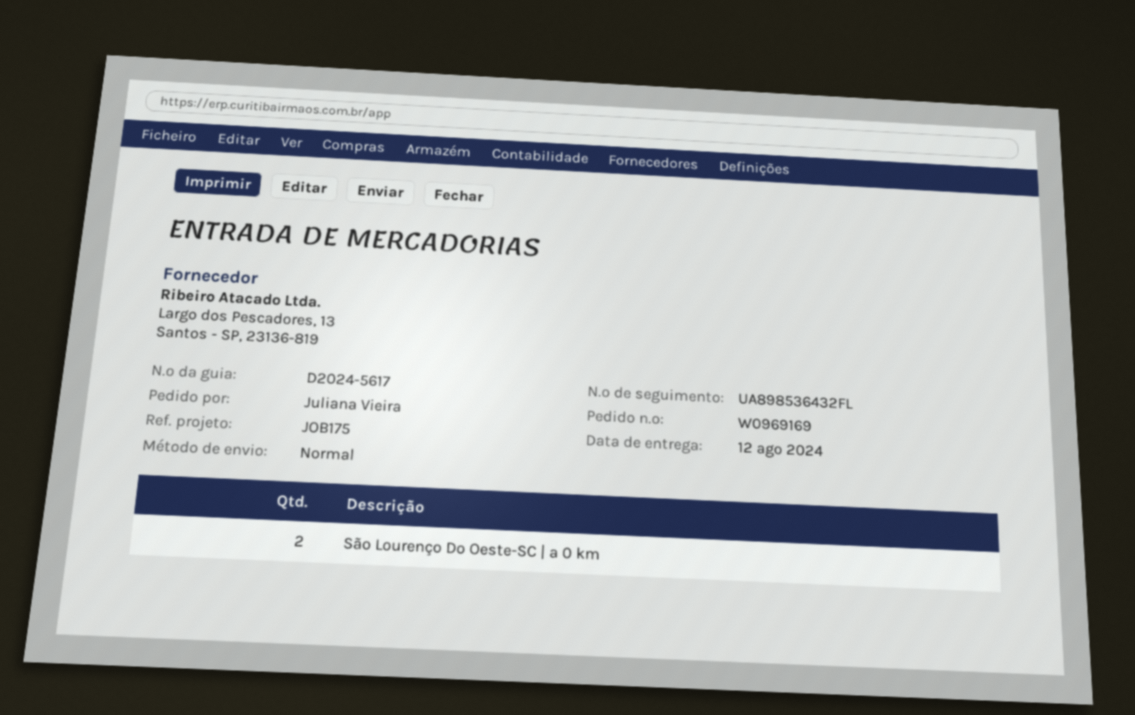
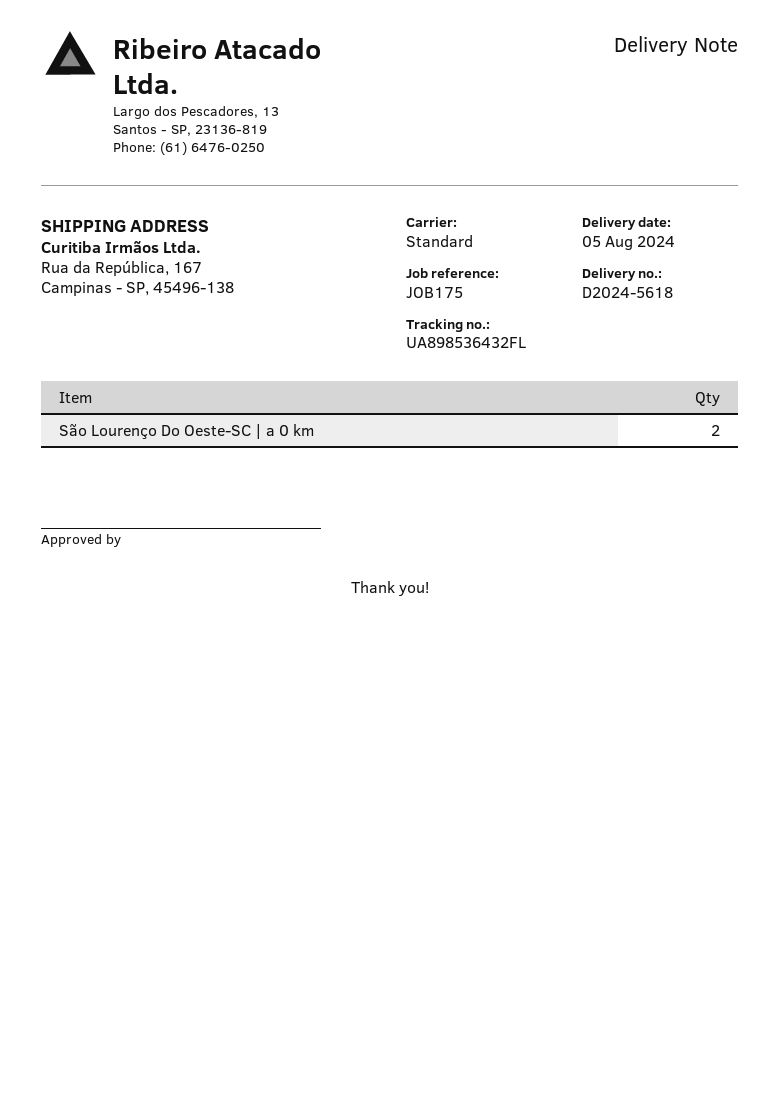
delivery note number: D2024-5617 -> D2024-5618
delivery date: 2024-08-12 -> 2024-08-05

